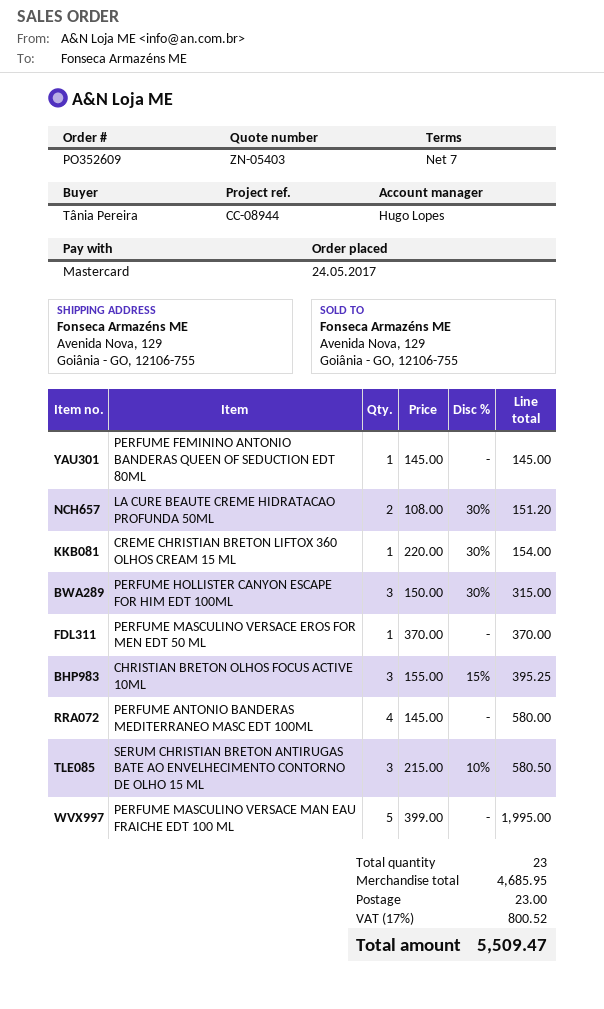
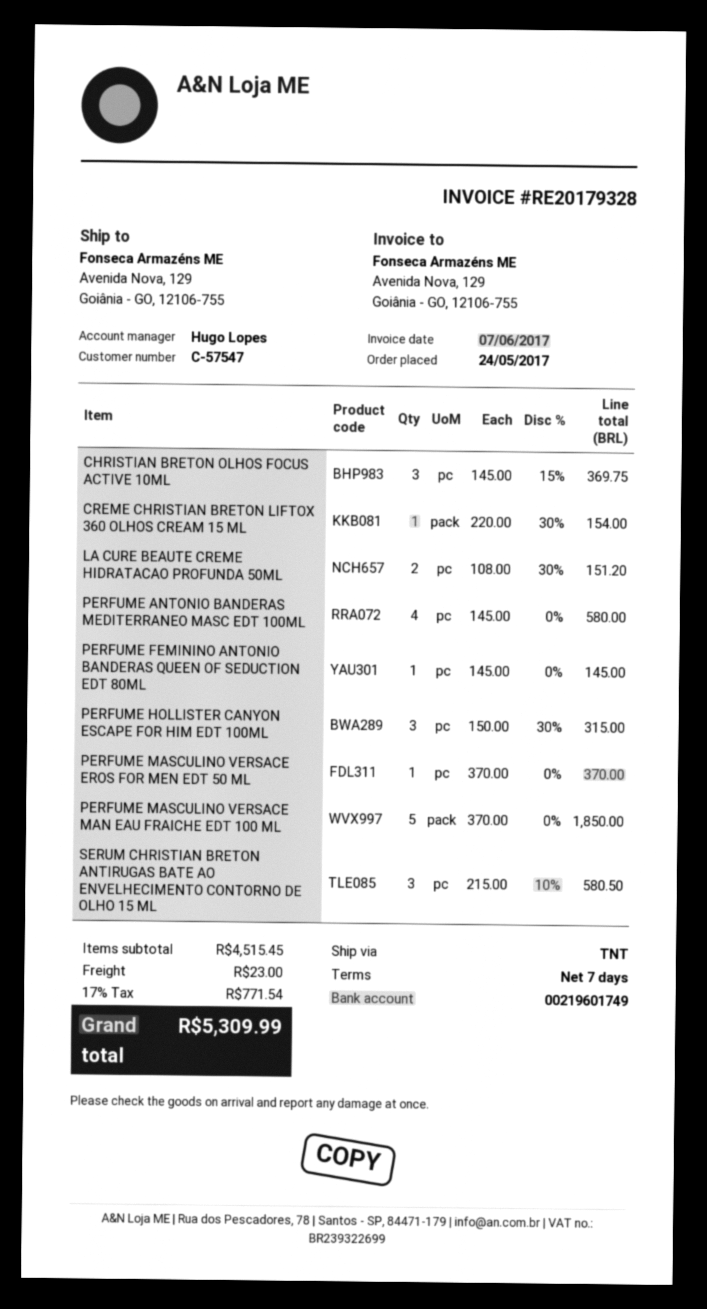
CHRISTIAN BRETON OLHOS FOCUS ACTIVE 10ML: 3 x 155.00 - 15% = 395.25 -> 3 x 145.00 - 15% = 369.75
PERFUME MASCULINO VERSACE MAN EAU FRAICHE EDT 100 ML: 5 x 399.00 = 1995.00 -> 5 x 370.00 = 1850.00
subtotal: 4685.95 -> 4515.45
tax: 17% = 800.52 -> 17% = 771.54
total: 5509.47 -> 5309.99

